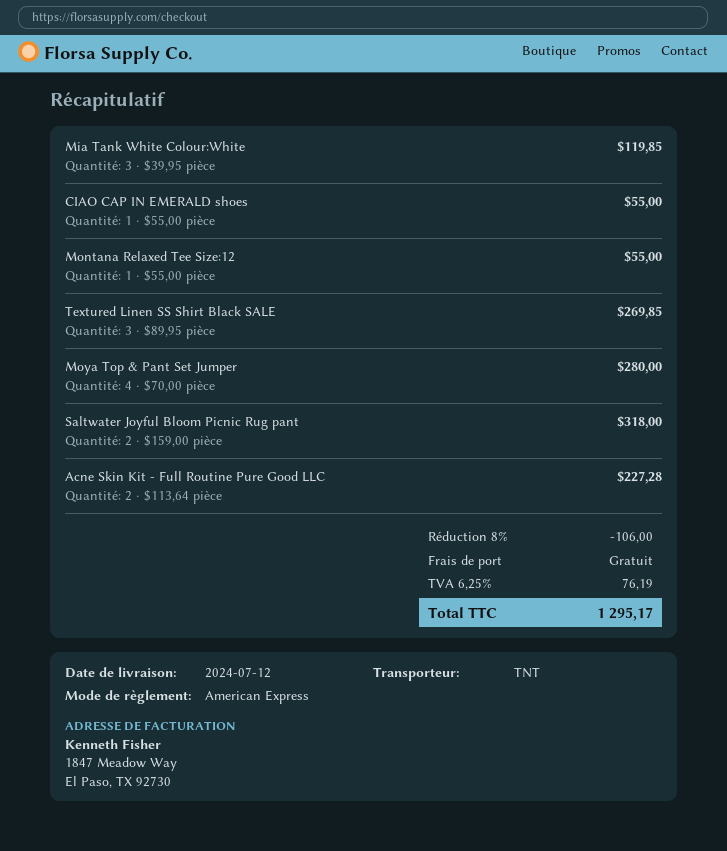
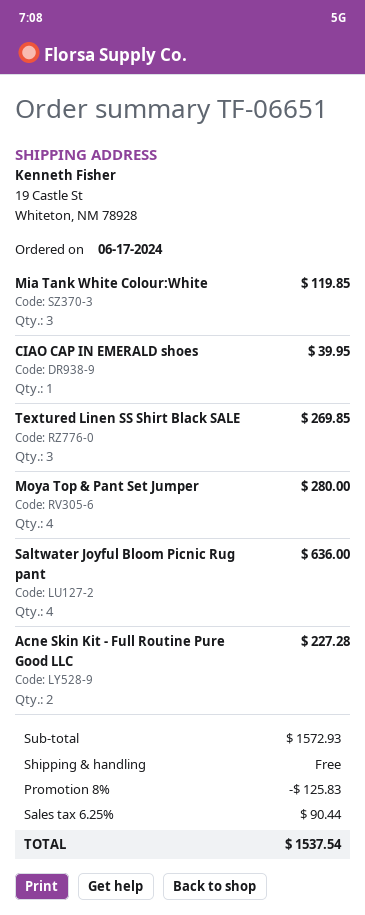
CIAO CAP IN EMERALD shoes: 1 for 55.00 -> 1 for 39.95
Montana Relaxed Tee Size:12: 1 for 55.00 -> none
Saltwater Joyful Bloom Picnic Rug pant: 2 for 318.00 -> 4 for 636.00
discount: 8% = 106.00 -> 8% = 125.83
tax: 6.25% = 76.19 -> 6.25% = 90.44
total: 1295.17 -> 1537.54

